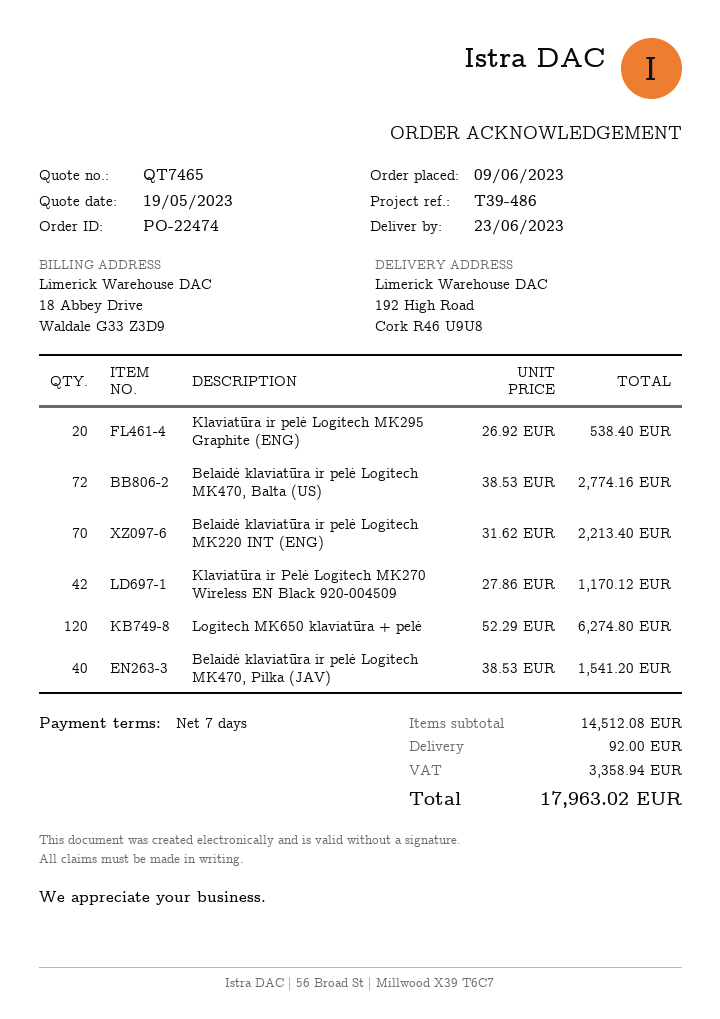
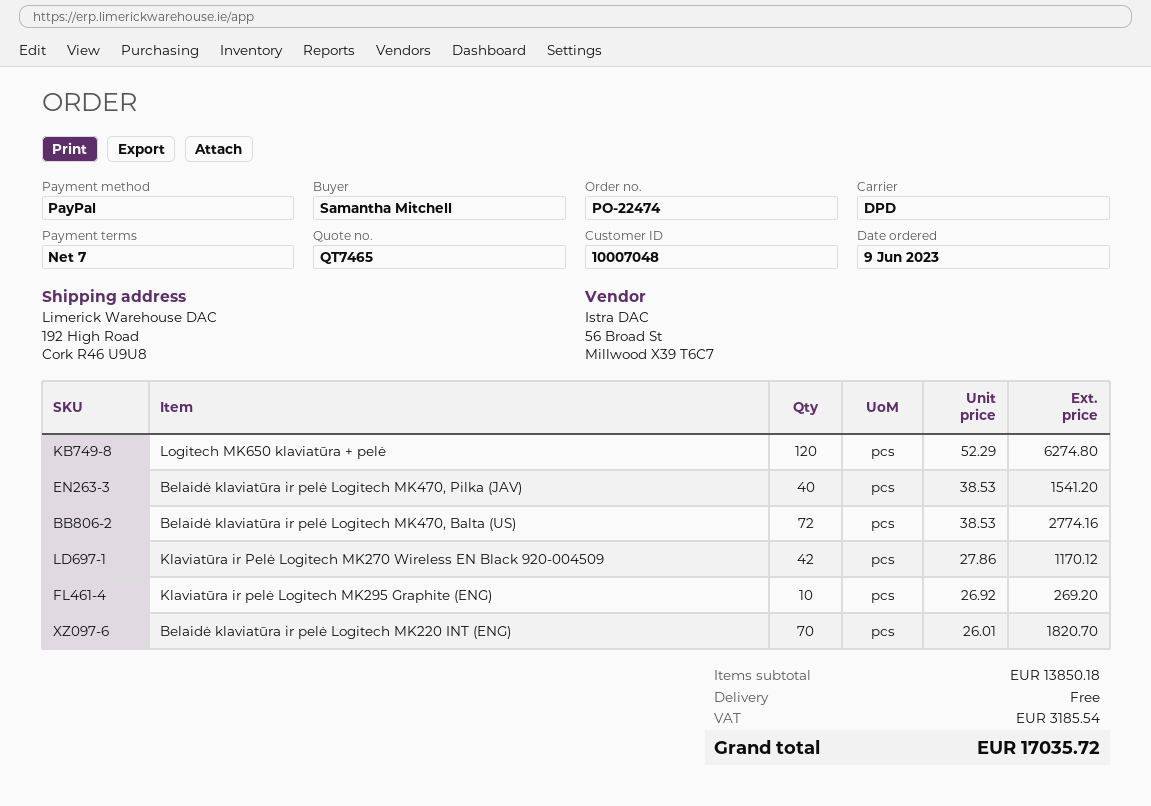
Klaviatūra ir pelė Logitech MK295 Graphite (ENG): 20 x 26.92 = 538.40 -> 10 x 26.92 = 269.20
Belaidė klaviatūra ir pelė Logitech MK220 INT (ENG): 70 x 31.62 = 2213.40 -> 70 x 26.01 = 1820.70
subtotal: 14512.08 -> 13850.18
shipping: 92.00 -> 0.00
tax: 3358.94 -> 3185.54
total: 17963.02 -> 17035.72

